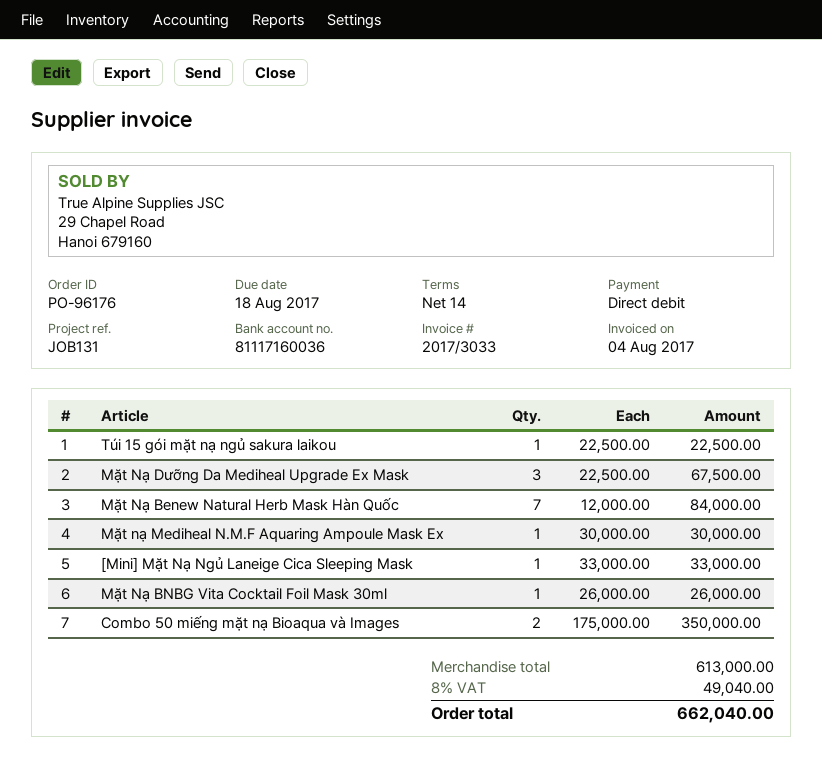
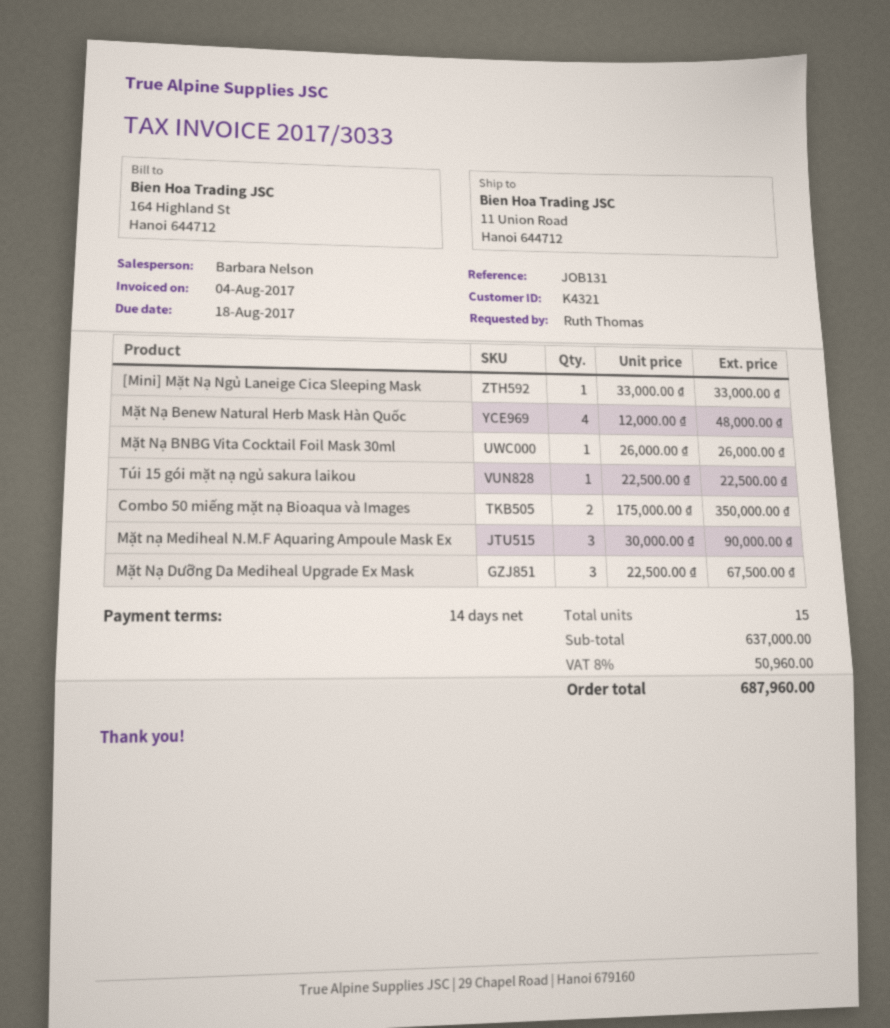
Mặt Nạ Benew Natural Herb Mask Hàn Quốc: 7 x 12000.00 = 84000.00 -> 4 x 12000.00 = 48000.00
Mặt nạ Mediheal N.M.F Aquaring Ampoule Mask Ex: 1 x 30000.00 = 30000.00 -> 3 x 30000.00 = 90000.00
subtotal: 613000.00 -> 637000.00
tax: 8% = 49040.00 -> 8% = 50960.00
total: 662040.00 -> 687960.00

